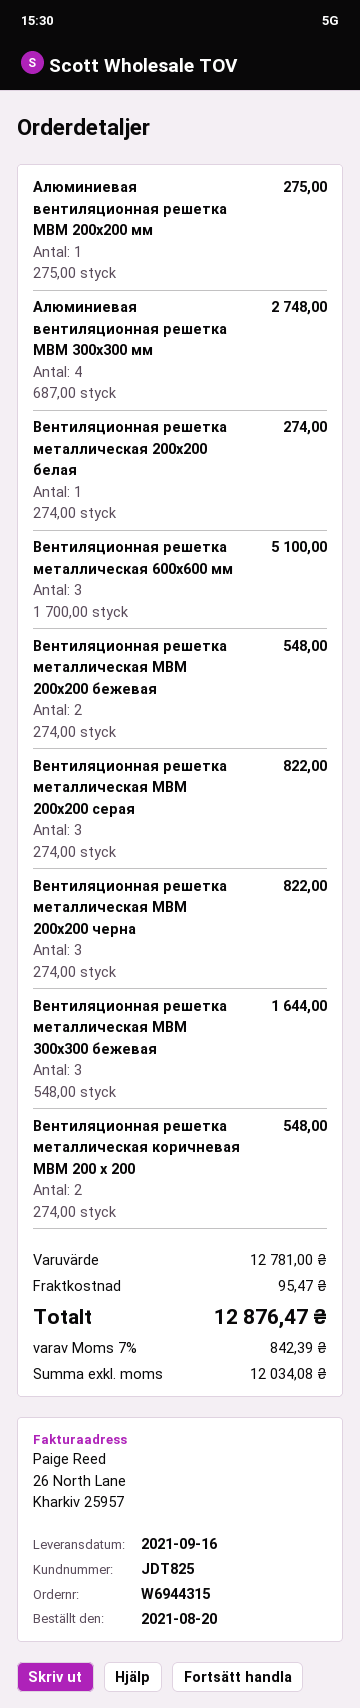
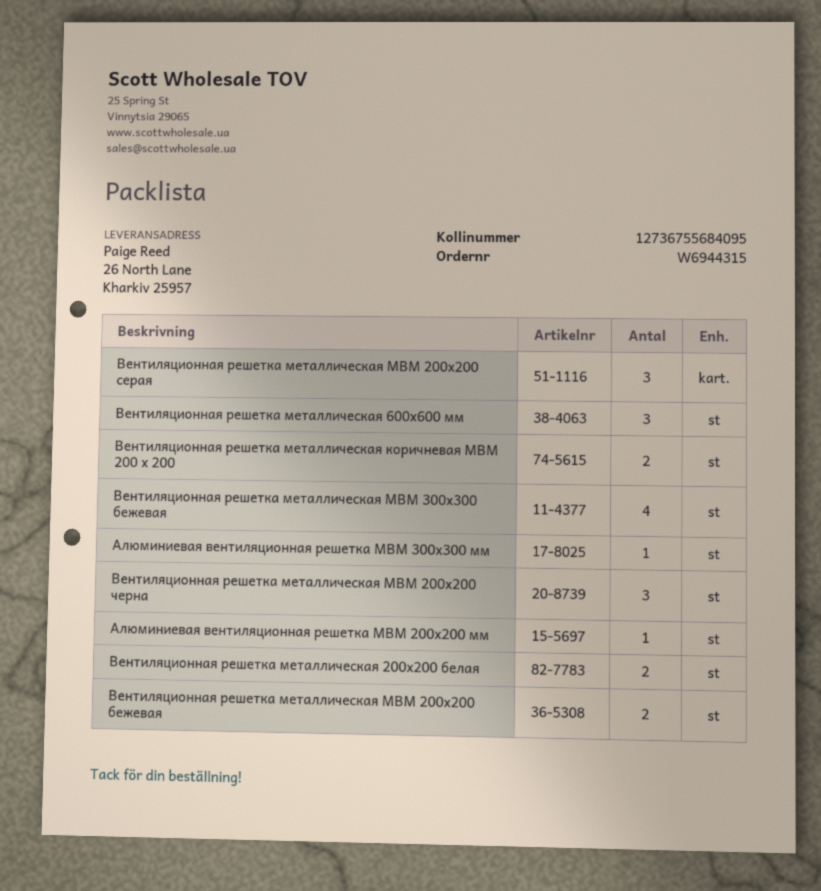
Алюминиевая вентиляционная решетка МВМ 300х300 мм: 4 -> 1
Вентиляционная решетка металлическая 200х200 белая: 1 -> 2
Вентиляционная решетка металлическая МВМ 300х300 бежевая: 3 -> 4

